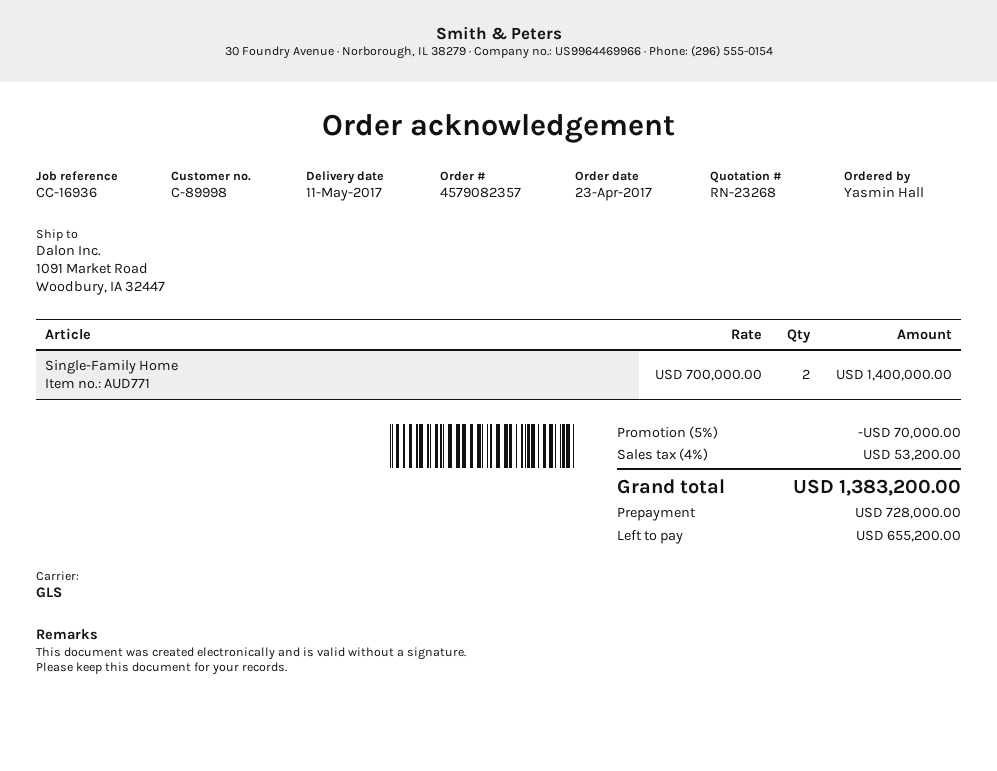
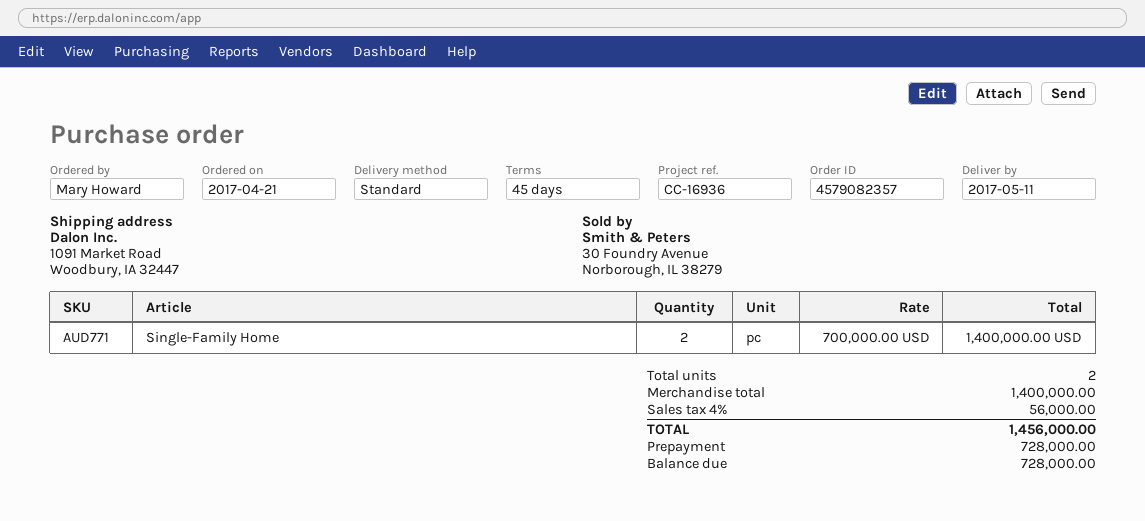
order date: 2017-04-23 -> 2017-04-21
ordered by: Yasmin Hall -> Mary Howard
shipping method: GLS -> standard
discount: 5% = 70000.00 -> none
tax: 4% = 53200.00 -> 4% = 56000.00
total: 1383200.00 -> 1456000.00
balance: 655200.00 -> 728000.00

